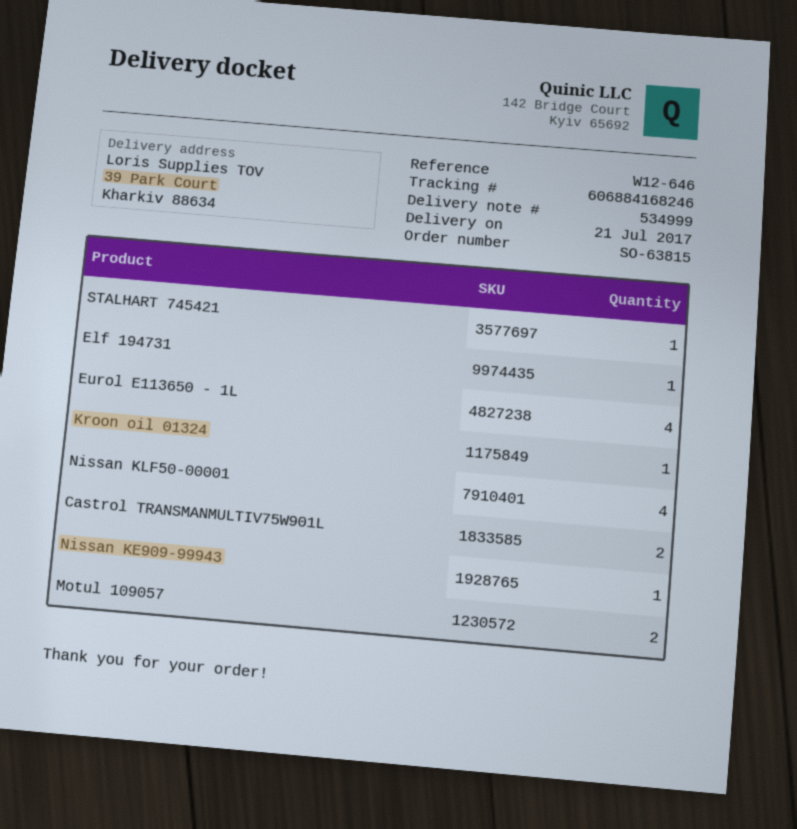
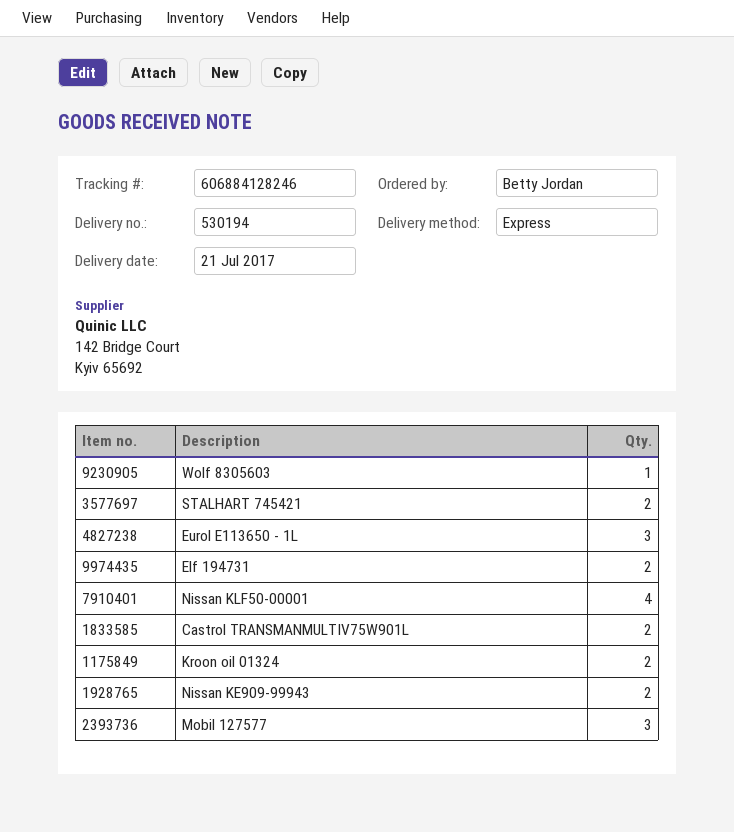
delivery note number: 534999 -> 530194
tracking number: 606884168246 -> 606884128246
STALHART 745421: 1 -> 2
Elf 194731: 1 -> 2
Eurol E113650 - 1L: 4 -> 3
Kroon oil 01324: 1 -> 2
Nissan KE909-99943: 1 -> 2
Motul 109057: 2 -> none
Wolf 8305603: none -> 1
Mobil 127577: none -> 3

